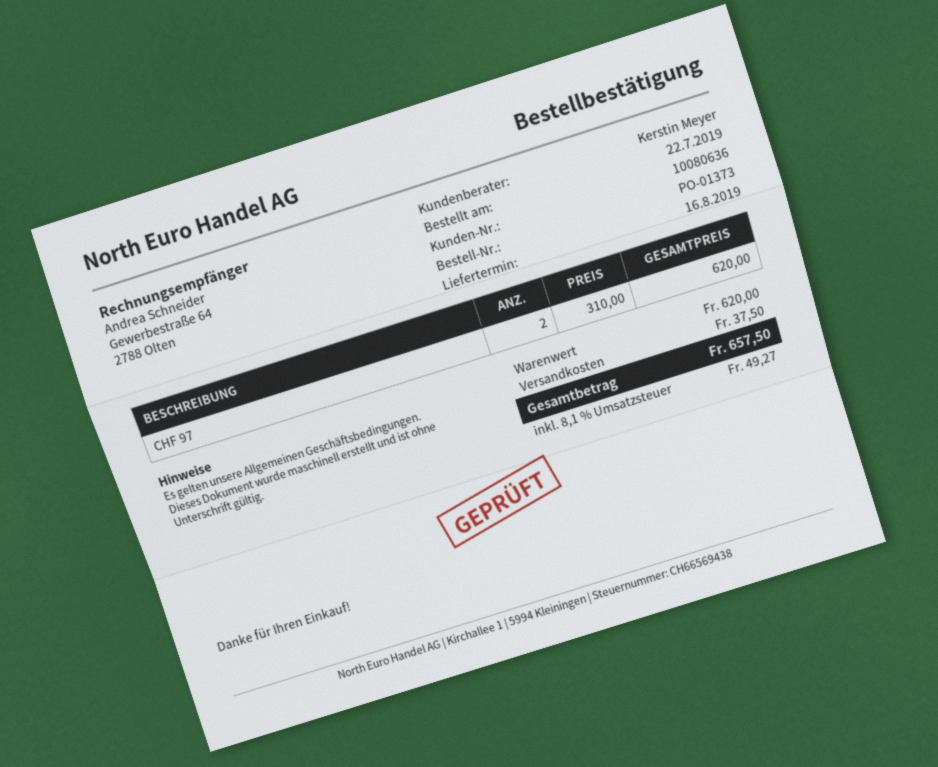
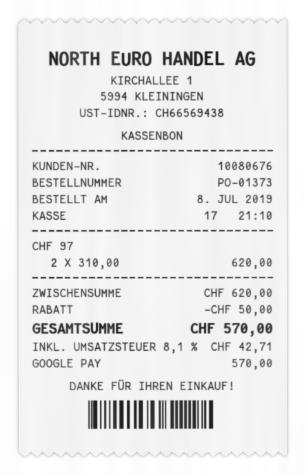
order date: 2019-07-22 -> 2019-07-08
customer number: 10080636 -> 10080676
discount: none -> 50.00
shipping: 37.50 -> none
tax: 8.1% = 49.27 -> 8.1% = 42.71
total: 657.50 -> 570.00

